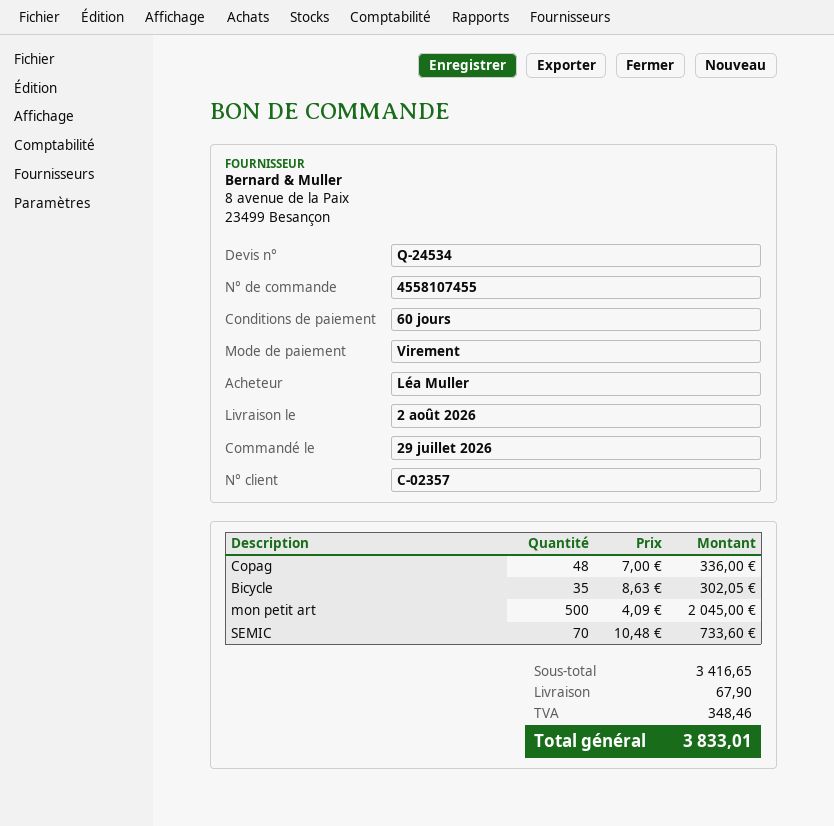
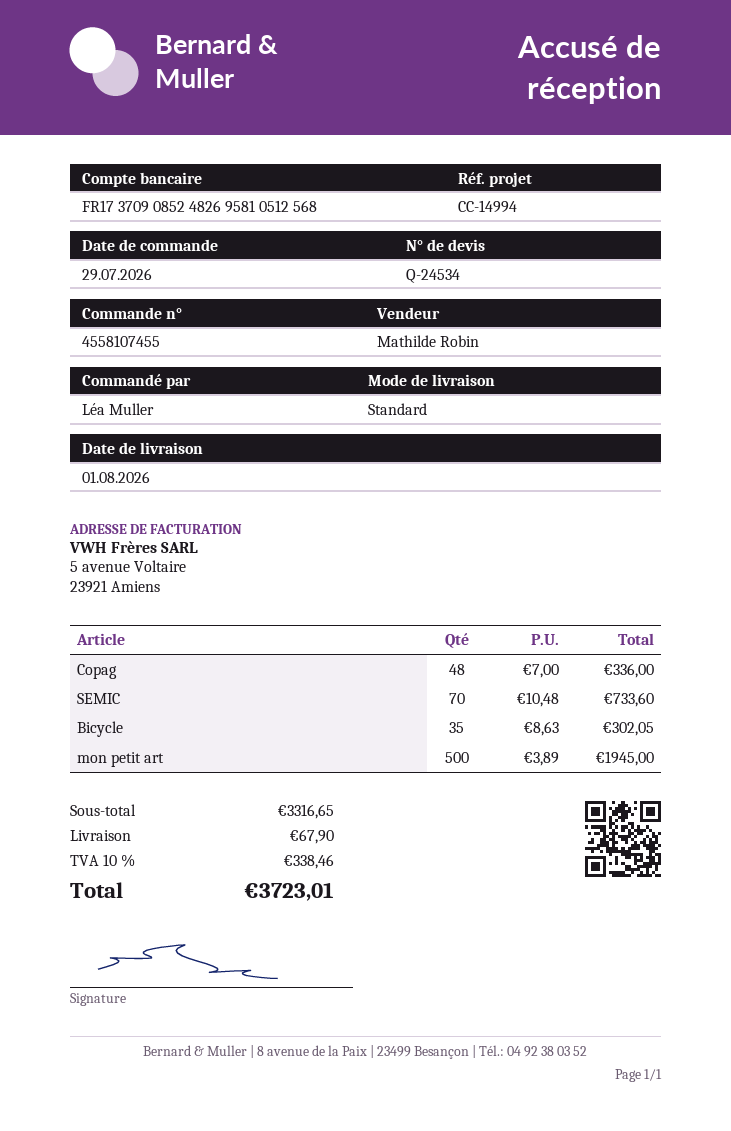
delivery date: 2026-08-02 -> 2026-08-01
mon petit art: 500 x 4.09 = 2045.00 -> 500 x 3.89 = 1945.00
subtotal: 3416.65 -> 3316.65
tax: 348.46 -> 338.46
total: 3833.01 -> 3723.01

